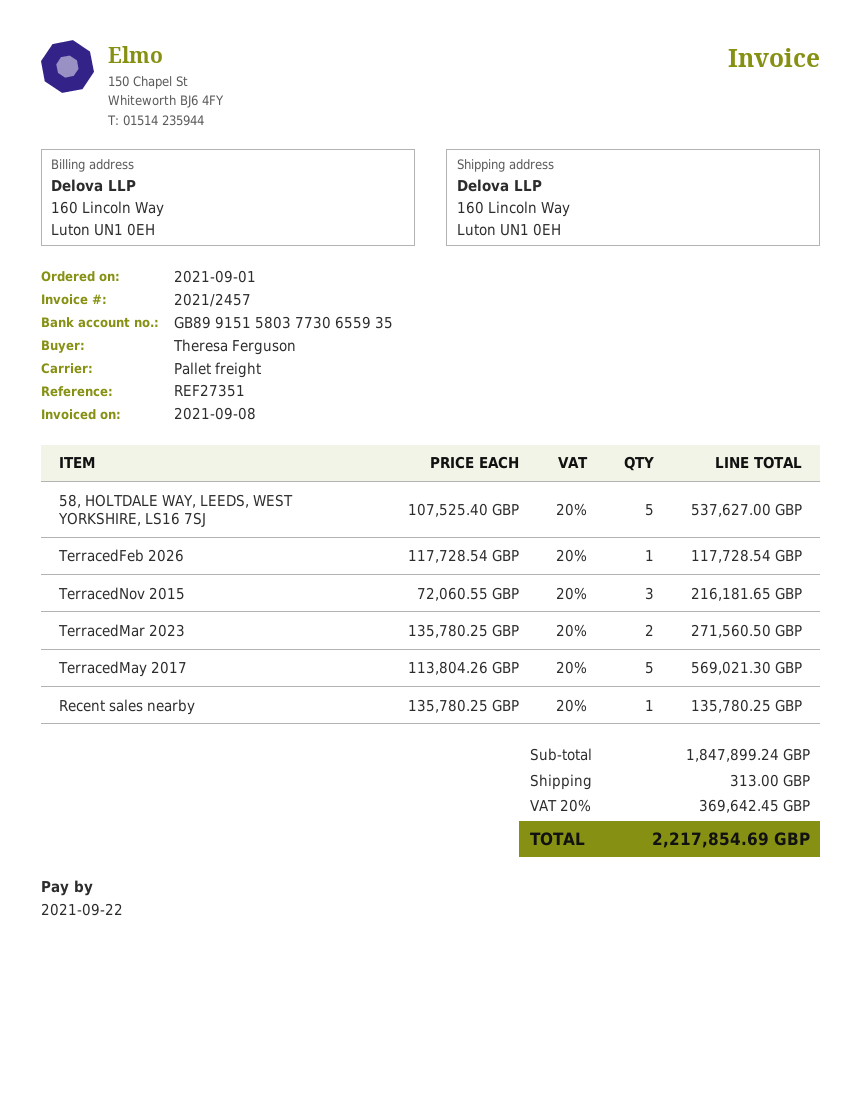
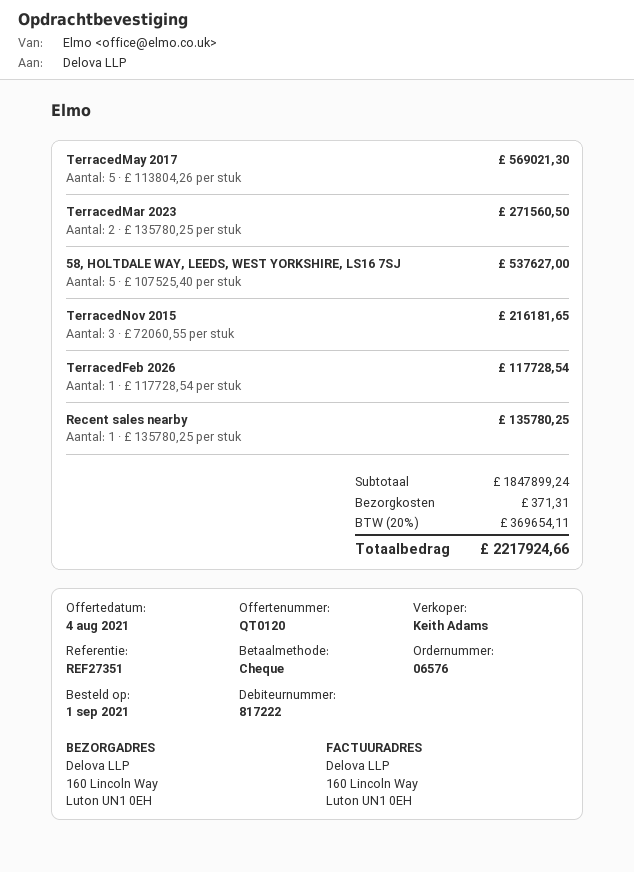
shipping: 313.00 -> 371.31
tax: 20% = 369642.45 -> 20% = 369654.11
total: 2217854.69 -> 2217924.66

